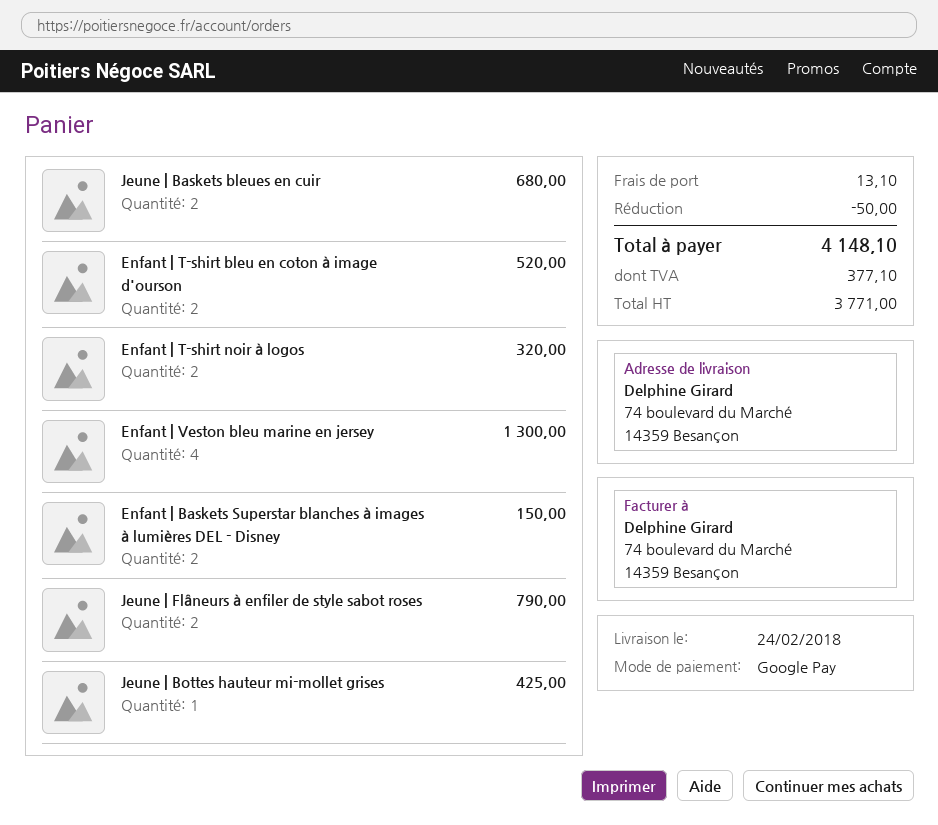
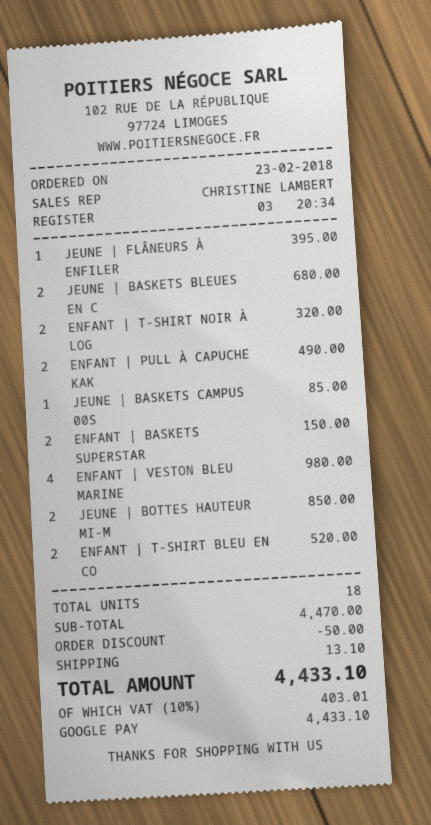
Enfant | Veston bleu marine en jersey: 4 for 1300.00 -> 4 for 980.00
Jeune | Flâneurs à enfiler de style sabot roses: 2 for 790.00 -> 1 for 395.00
Jeune | Bottes hauteur mi-mollet grises: 1 for 425.00 -> 2 for 850.00
ENFANT | PULL À CAPUCHE KAK: none -> 2 for 490.00
JEUNE | BASKETS CAMPUS 00S: none -> 1 for 85.00
tax: 377.10 -> 403.01
total: 4148.10 -> 4433.10

